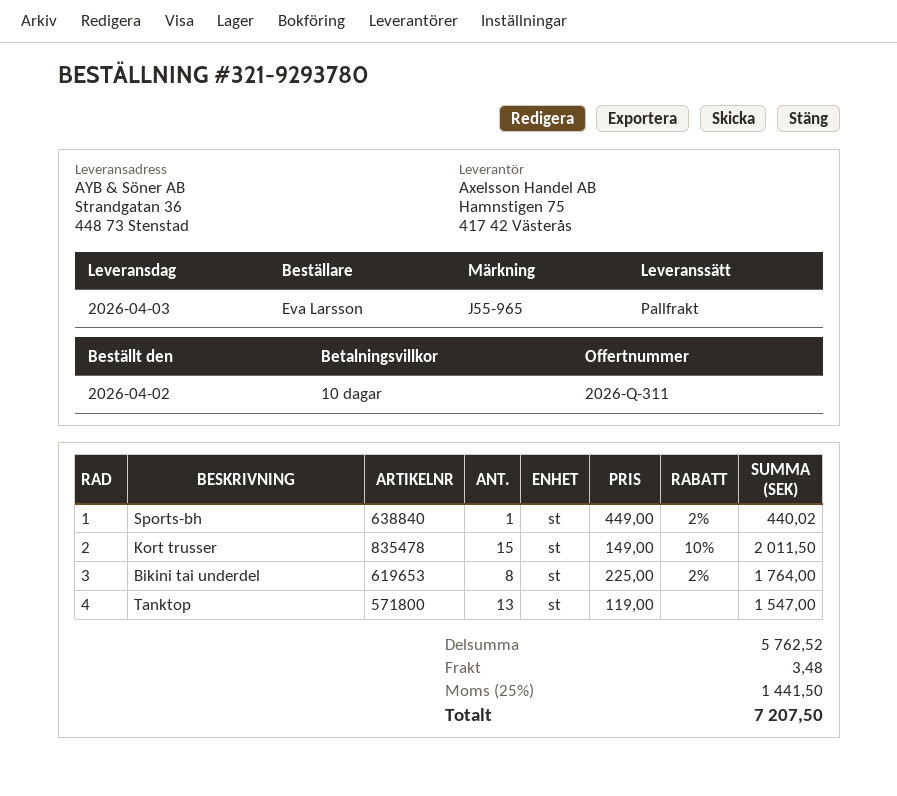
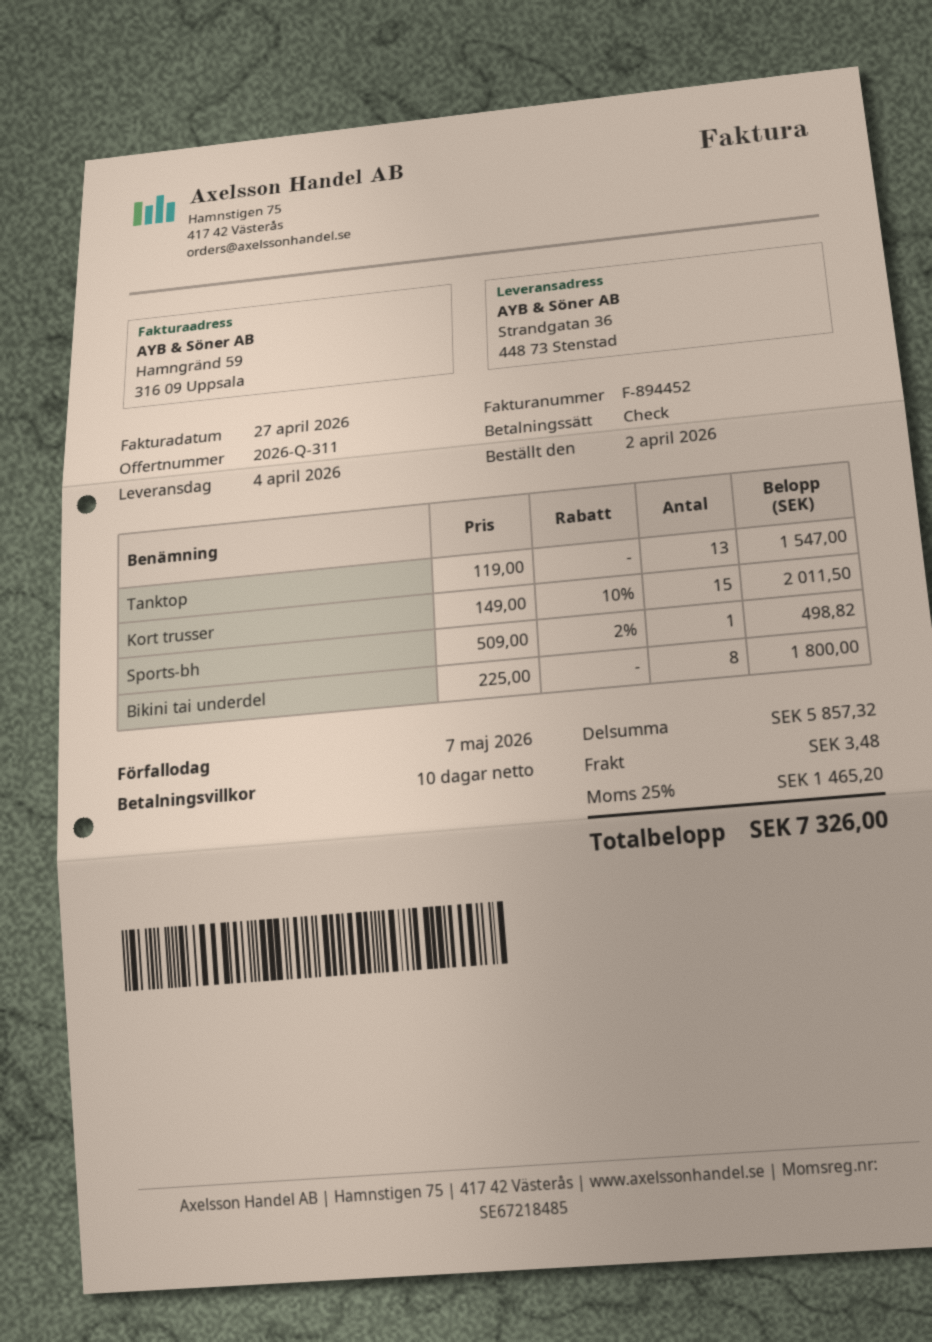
delivery date: 2026-04-03 -> 2026-04-04
Sports-bh: 1 x 449.00 - 2% = 440.02 -> 1 x 509.00 - 2% = 498.82
Bikini tai underdel: 8 x 225.00 - 2% = 1764.00 -> 8 x 225.00 = 1800.00
subtotal: 5762.52 -> 5857.32
tax: 25% = 1441.50 -> 25% = 1465.20
total: 7207.50 -> 7326.00

